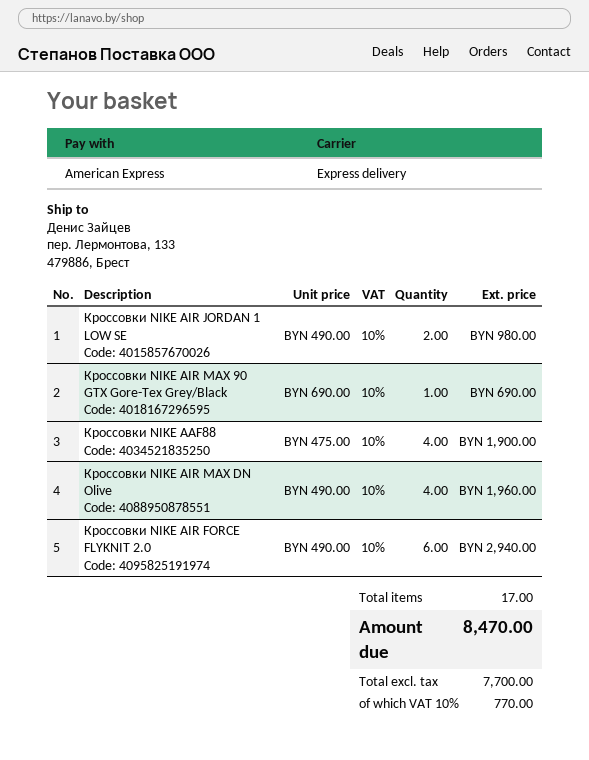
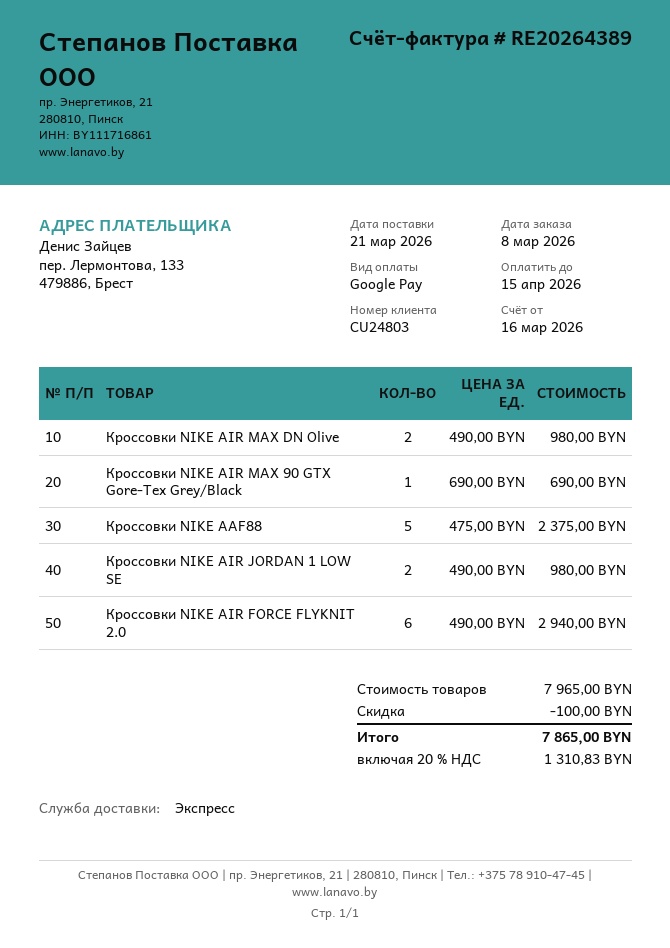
payment method: American Express -> Google Pay
Кроссовки NIKE AAF88: 4 x 475.00 = 1900.00 -> 5 x 475.00 = 2375.00
Кроссовки NIKE AIR MAX DN Olive: 4 x 490.00 = 1960.00 -> 2 x 490.00 = 980.00
discount: none -> 100.00
tax: 10% = 770.00 -> 20% = 1310.83
total: 8470.00 -> 7865.00

